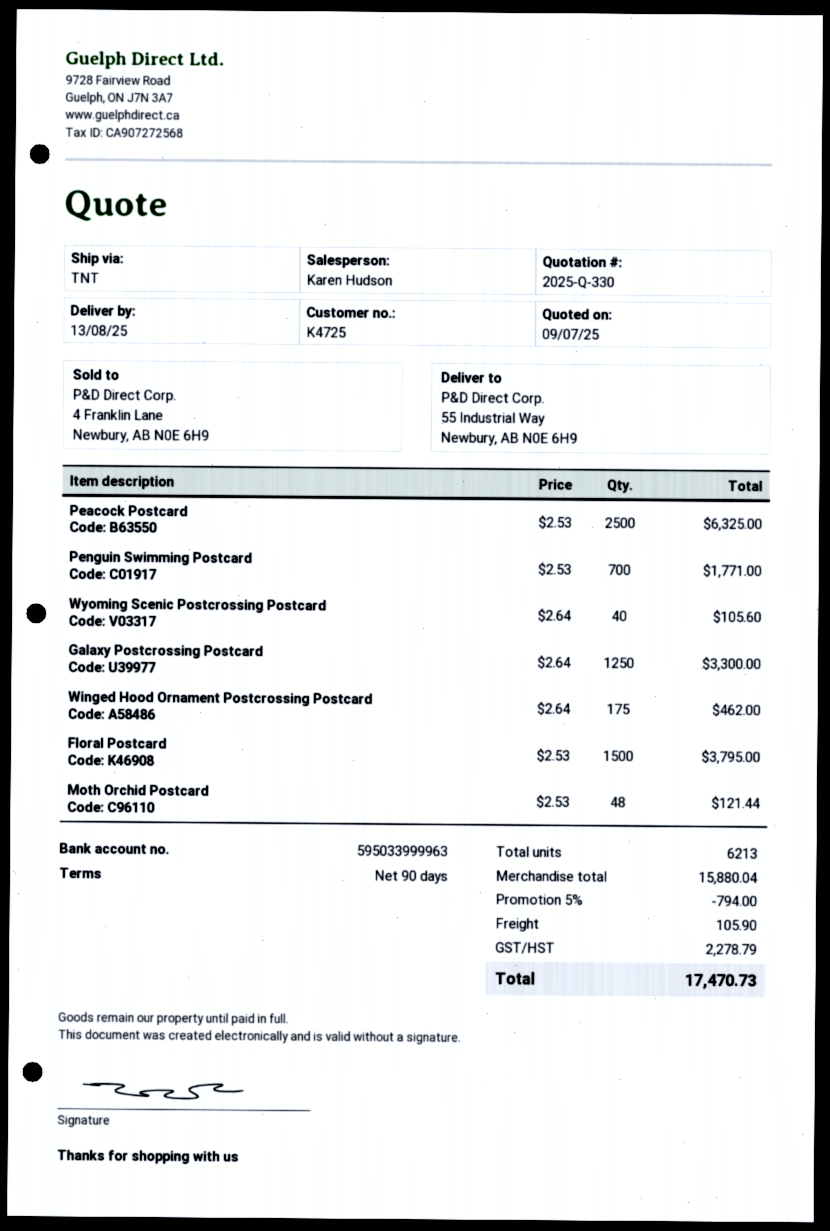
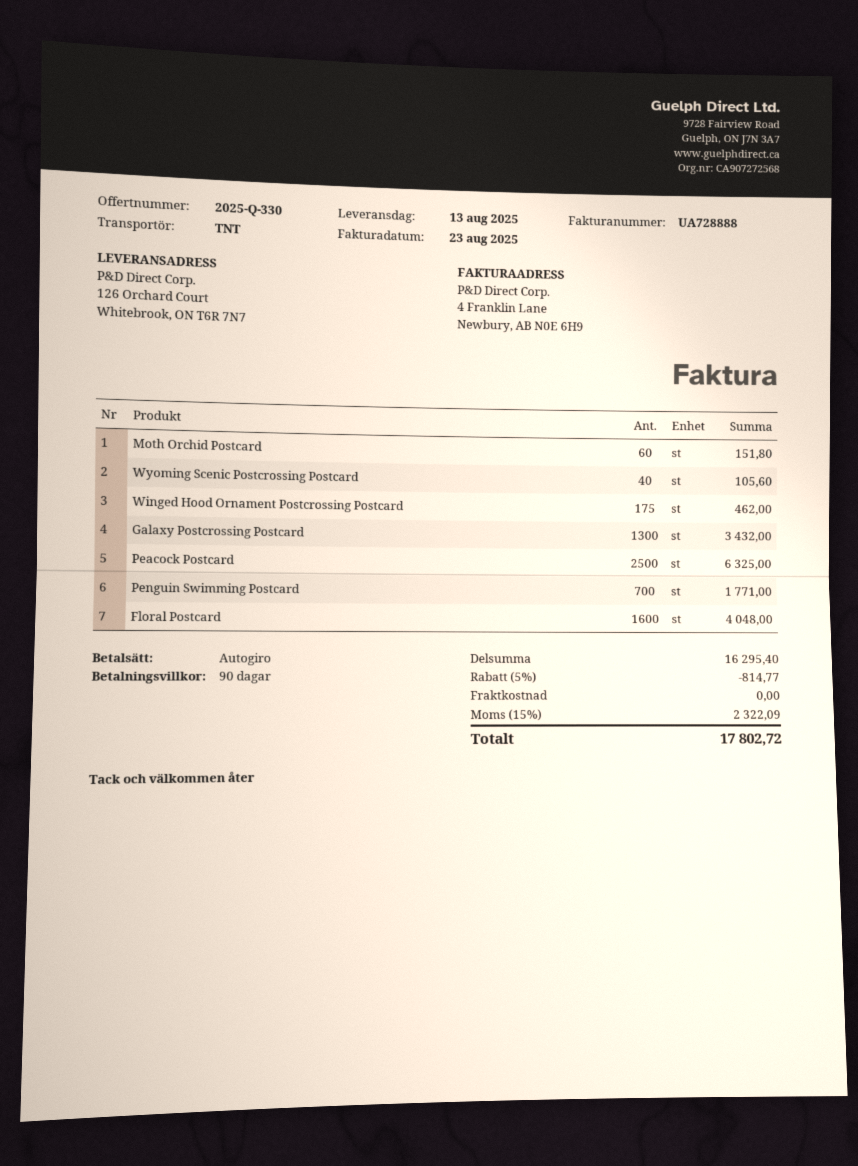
ship to: 55 Industrial Way, Newbury, AB N0E 6H9 -> 126 Orchard Court, Whitebrook, ON T6R 7N7
Galaxy Postcrossing Postcard: 1250 for 3300.00 -> 1300 for 3432.00
Floral Postcard: 1500 for 3795.00 -> 1600 for 4048.00
Moth Orchid Postcard: 48 for 121.44 -> 60 for 151.80
subtotal: 15880.04 -> 16295.40
discount: 5% = 794.00 -> 5% = 814.77
shipping: 105.90 -> 0.00
tax: 2278.79 -> 2322.09
total: 17470.73 -> 17802.72

